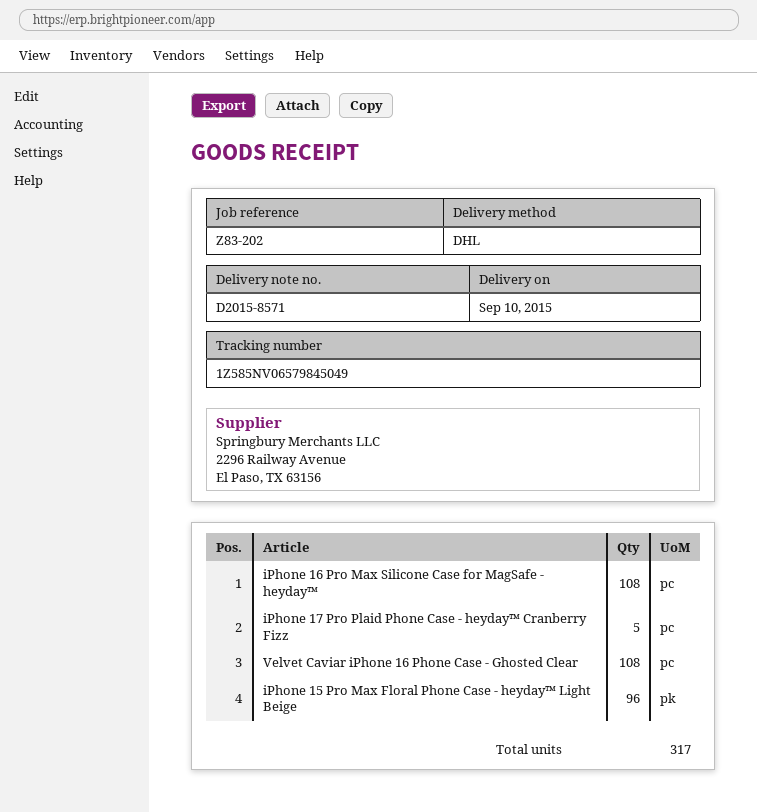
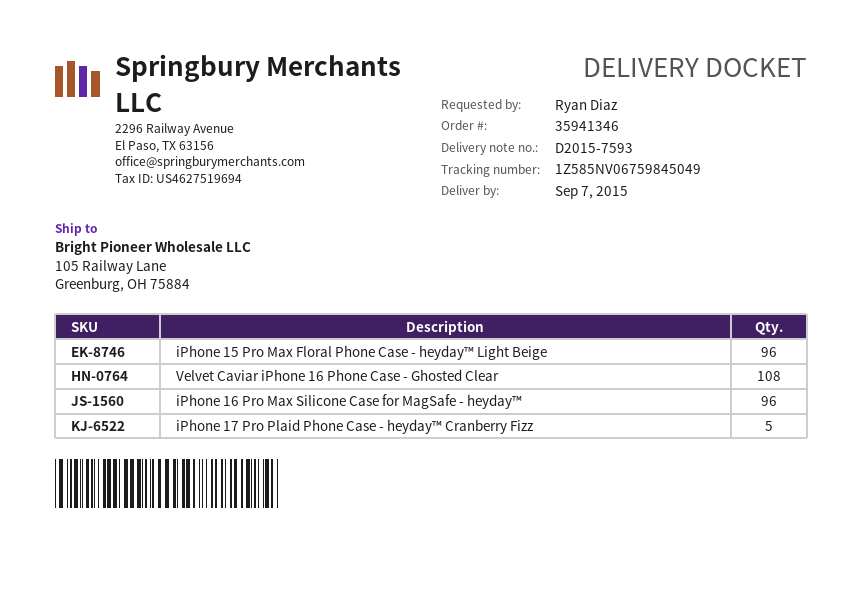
delivery note number: D2015-8571 -> D2015-7593
delivery date: 2015-09-10 -> 2015-09-07
tracking number: 1Z585NV06579845049 -> 1Z585NV06759845049
iPhone 16 Pro Max Silicone Case for MagSafe - heyday™: 108 -> 96

